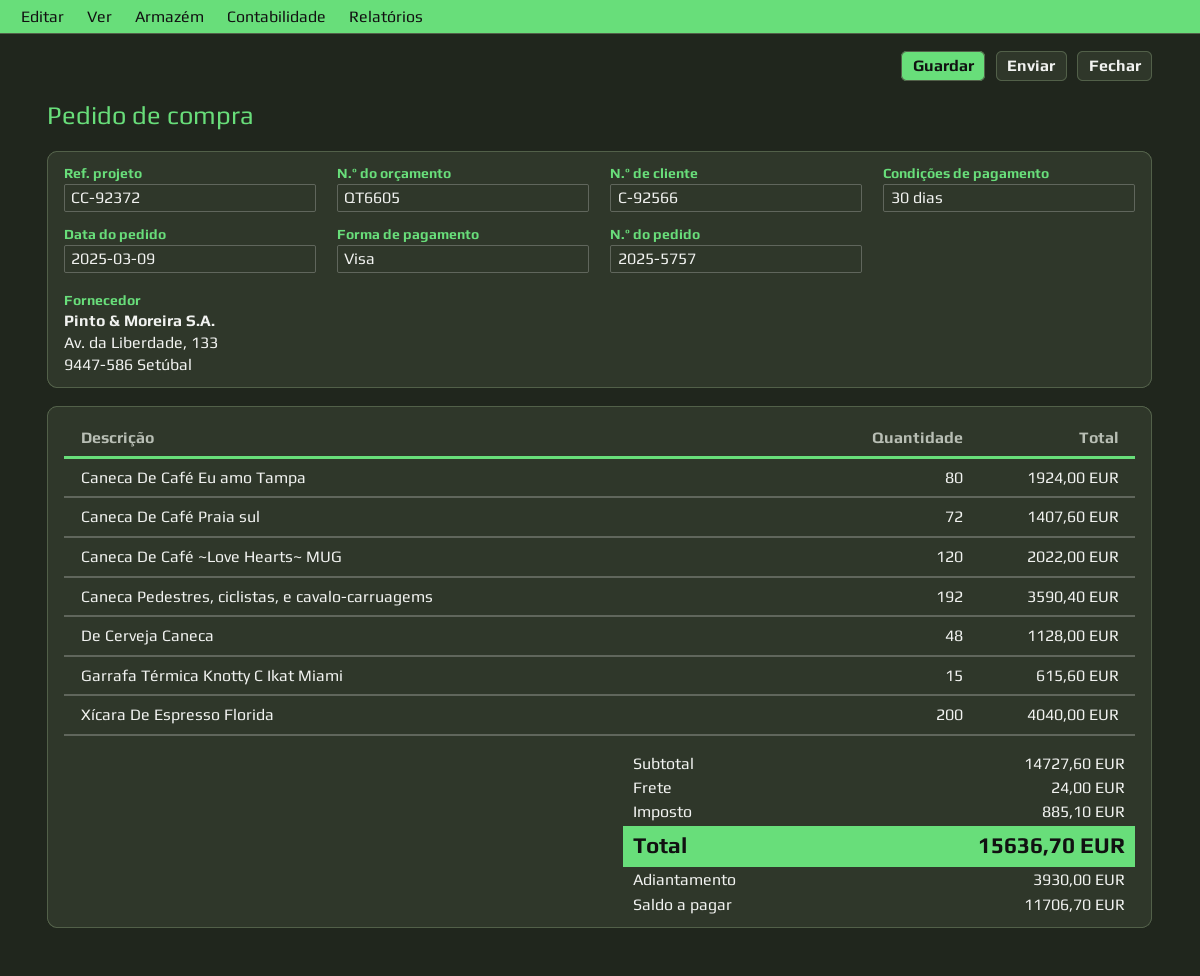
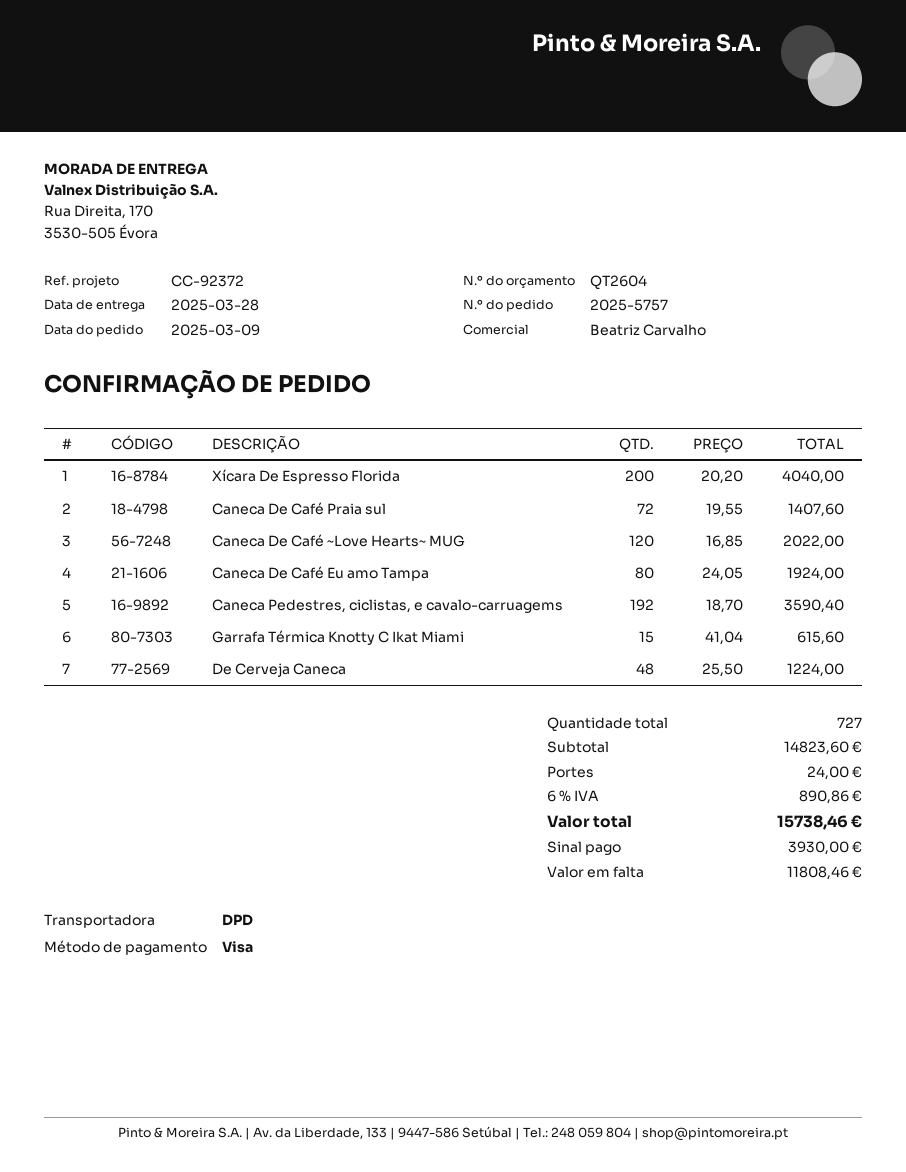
quote number: QT6605 -> QT2604
De Cerveja Caneca: 48 for 1128.00 -> 48 for 1224.00
subtotal: 14727.60 -> 14823.60
tax: 885.10 -> 890.86
total: 15636.70 -> 15738.46
balance: 11706.70 -> 11808.46

